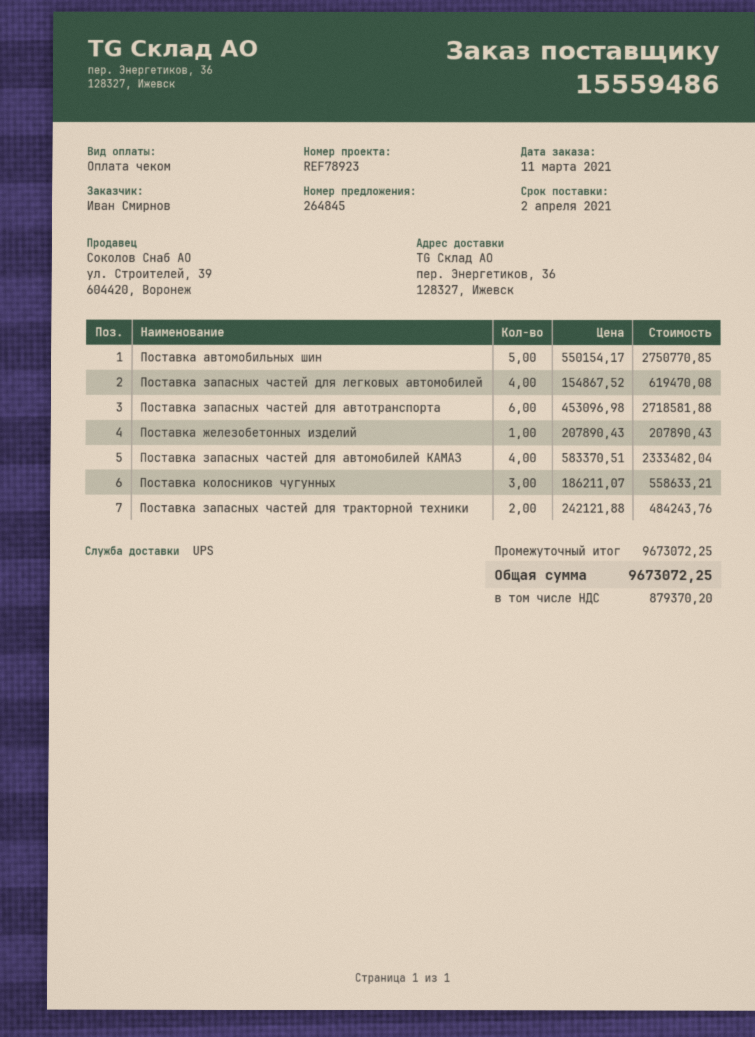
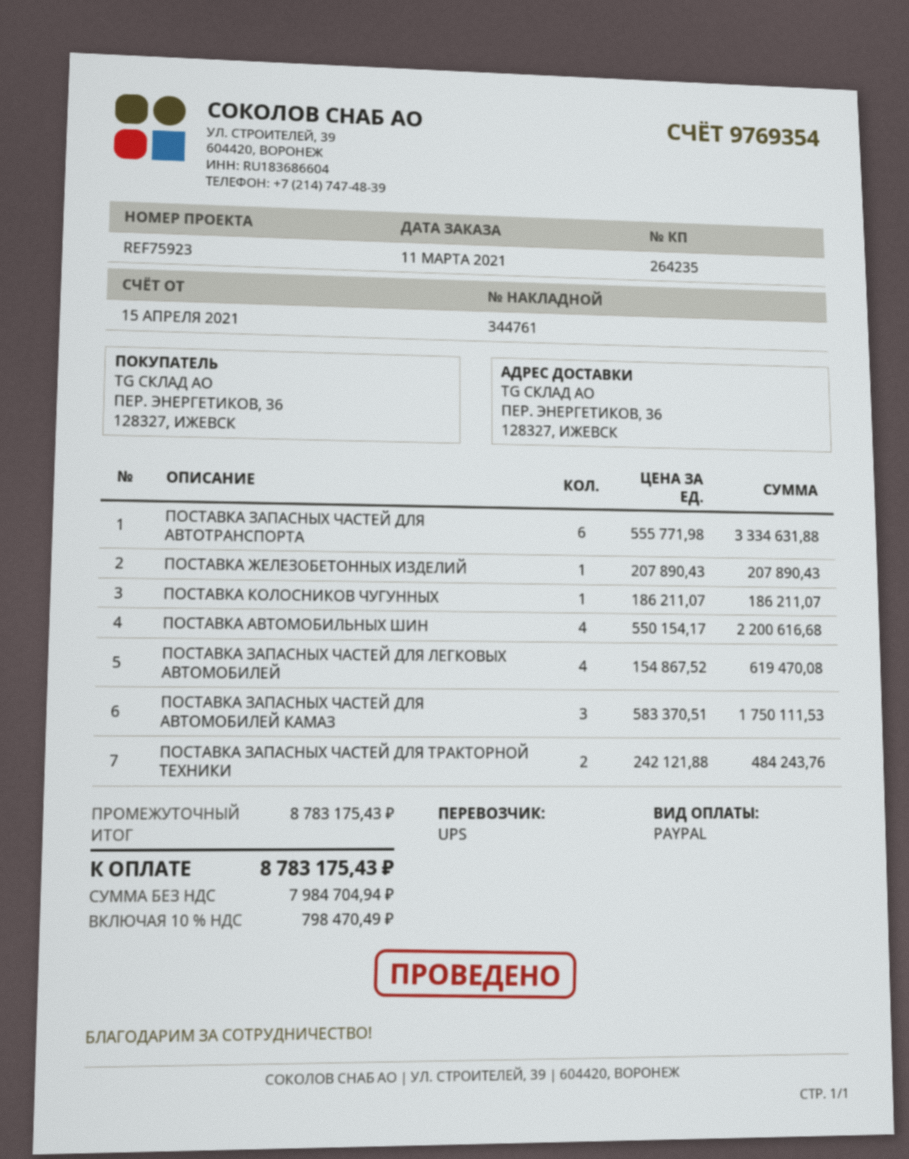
quote number: 264845 -> 264235
reference: REF78923 -> REF75923
payment method: cheque -> PayPal
Поставка автомобильных шин: 5 x 550154.17 = 2750770.85 -> 4 x 550154.17 = 2200616.68
Поставка запасных частей для автотранспорта: 6 x 453096.98 = 2718581.88 -> 6 x 555771.98 = 3334631.88
Поставка запасных частей для автомобилей КАМАЗ: 4 x 583370.51 = 2333482.04 -> 3 x 583370.51 = 1750111.53
Поставка колосников чугунных: 3 x 186211.07 = 558633.21 -> 1 x 186211.07 = 186211.07
subtotal: 9673072.25 -> 8783175.43
tax: 879370.20 -> 798470.49
total: 9673072.25 -> 8783175.43

